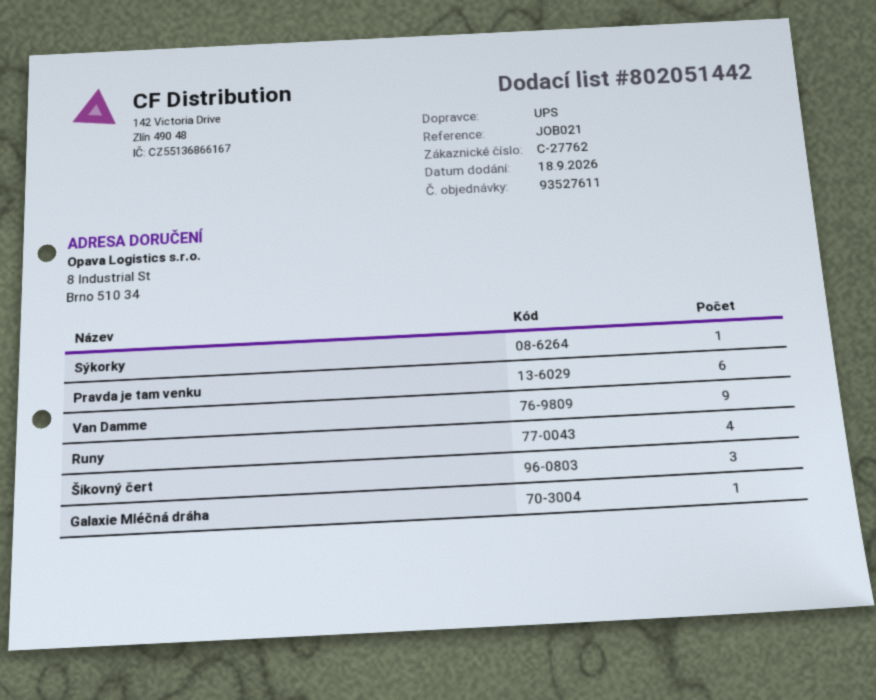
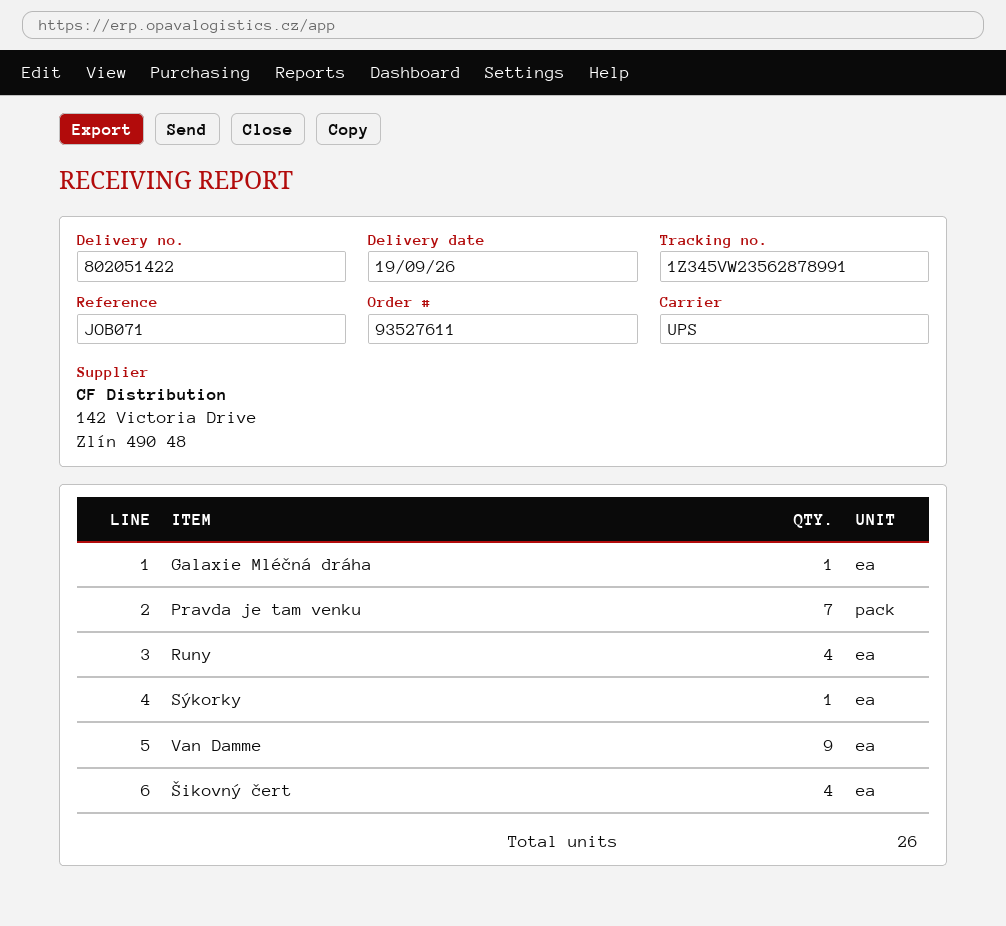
delivery note number: 802051442 -> 802051422
delivery date: 2026-09-18 -> 2026-09-19
reference: JOB021 -> JOB071
Pravda je tam venku: 6 -> 7
Šikovný čert: 3 -> 4

